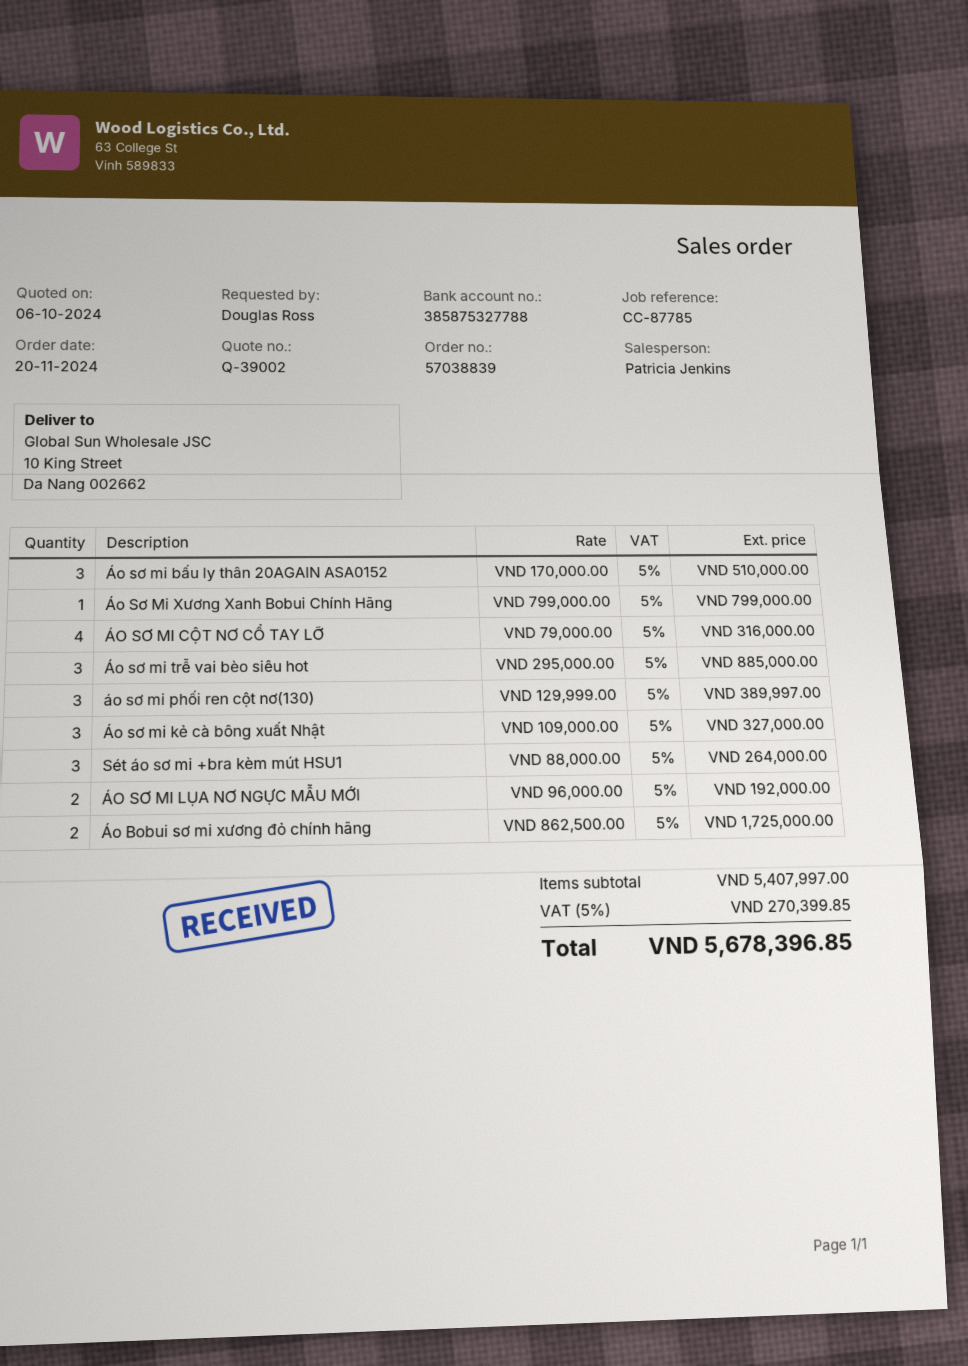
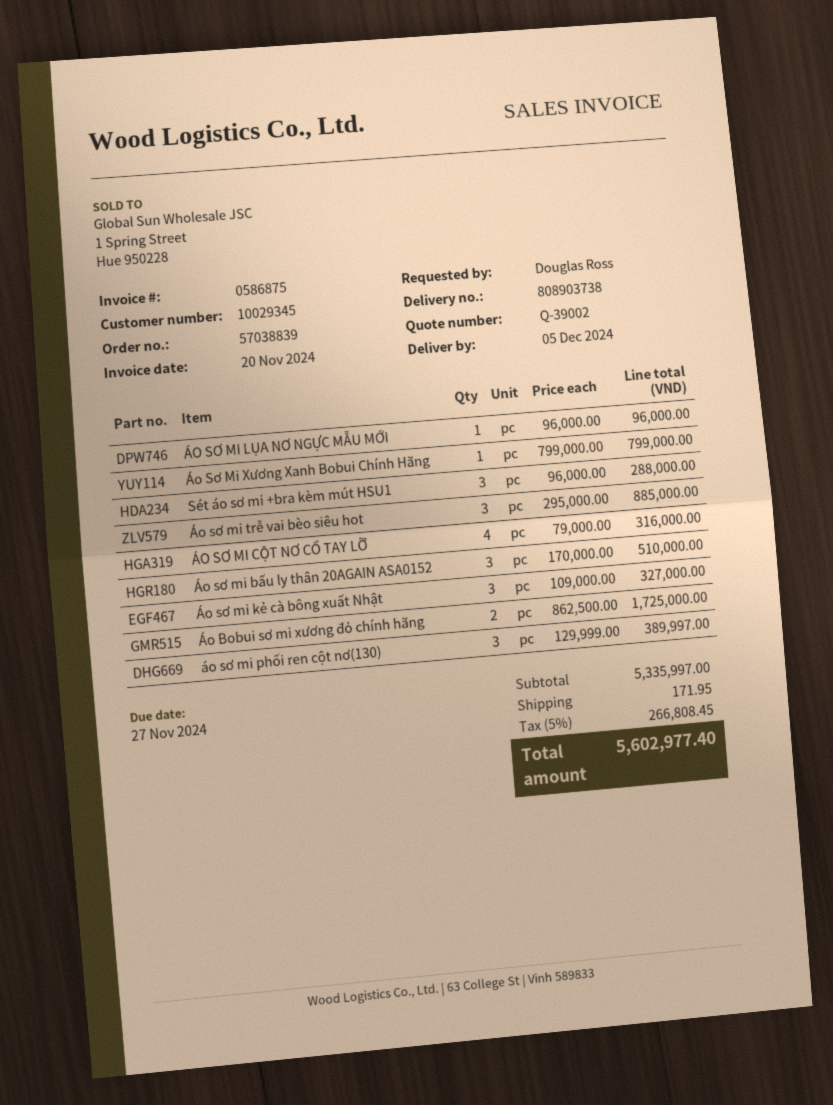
Sét áo sơ mi +bra kèm mút HSU1: 3 x 88000.00 = 264000.00 -> 3 x 96000.00 = 288000.00
ÁO SƠ MI LỤA NƠ NGỰC MẪU MỚI: 2 x 96000.00 = 192000.00 -> 1 x 96000.00 = 96000.00
subtotal: 5407997.00 -> 5335997.00
shipping: none -> 171.95
tax: 5% = 270399.85 -> 5% = 266808.45
total: 5678396.85 -> 5602977.40

